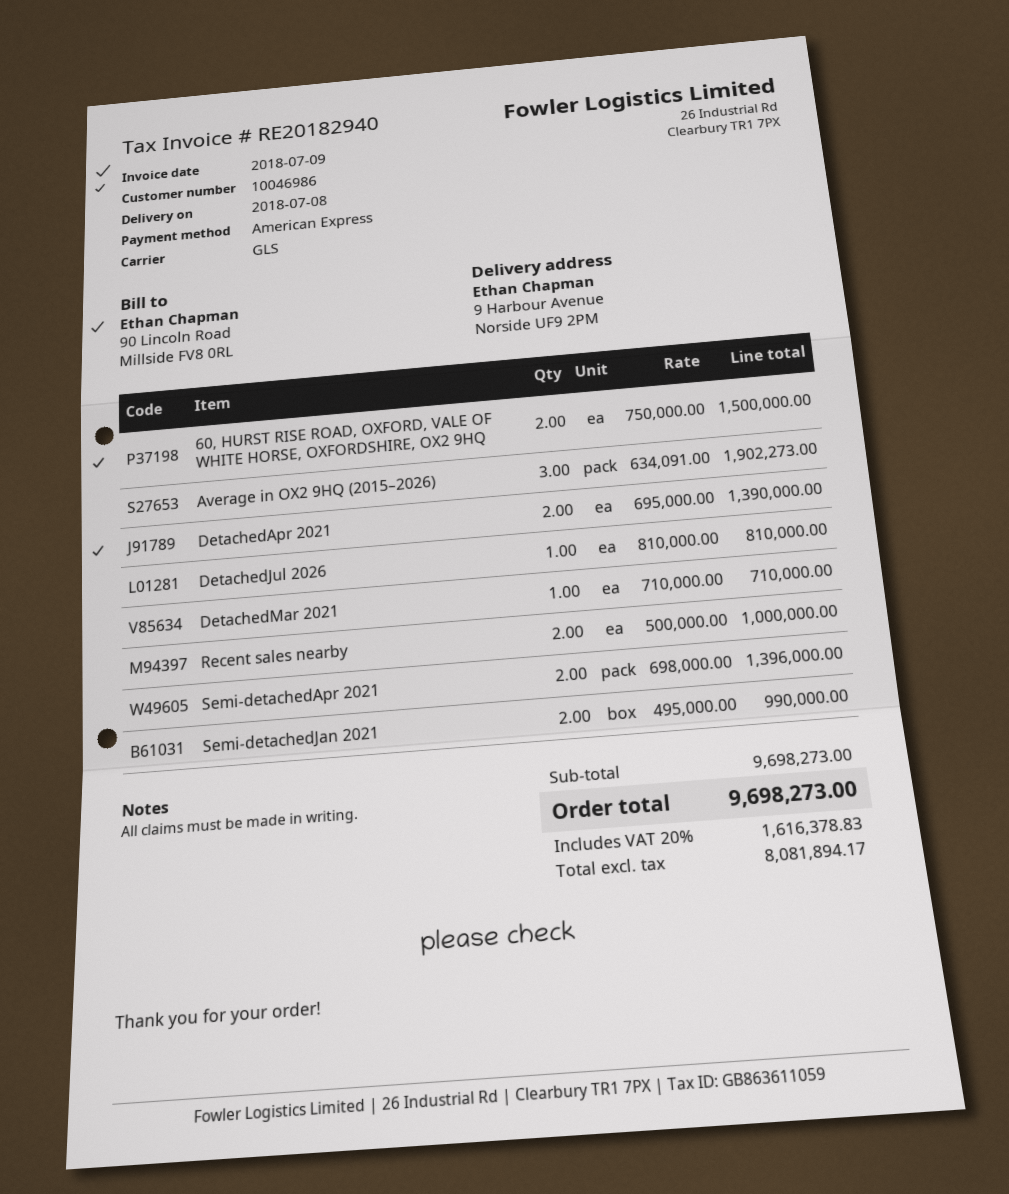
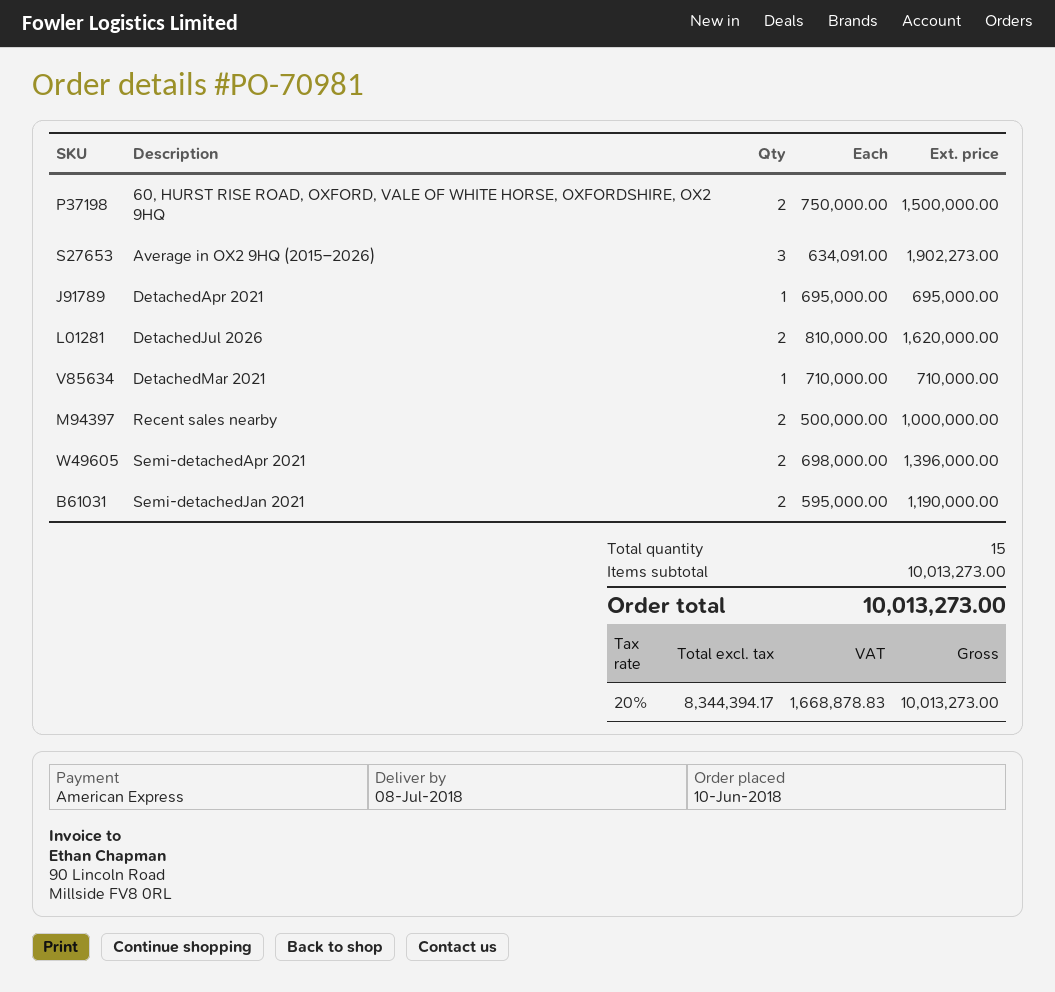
DetachedApr 2021: 2 x 695000.00 = 1390000.00 -> 1 x 695000.00 = 695000.00
DetachedJul 2026: 1 x 810000.00 = 810000.00 -> 2 x 810000.00 = 1620000.00
Semi-detachedJan 2021: 2 x 495000.00 = 990000.00 -> 2 x 595000.00 = 1190000.00
subtotal: 9698273.00 -> 10013273.00
net: 8081894.17 -> 8344394.17
tax: 20% = 1616378.83 -> 20% = 1668878.83
total: 9698273.00 -> 10013273.00

